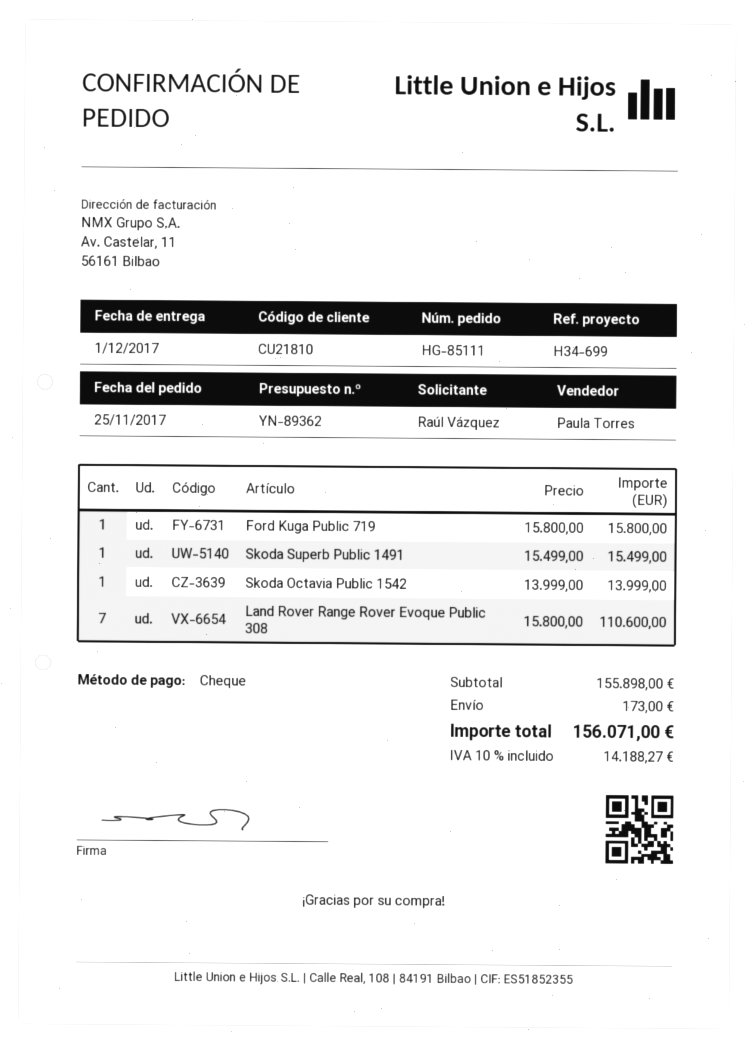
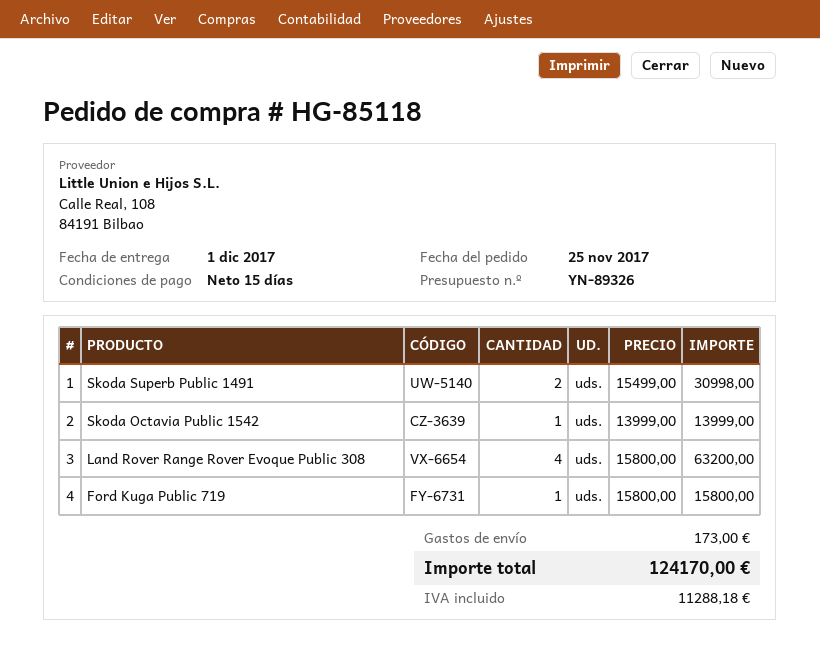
quote number: YN-89362 -> YN-89326
order number: HG-85111 -> HG-85118
Skoda Superb Public 1491: 1 x 15499.00 = 15499.00 -> 2 x 15499.00 = 30998.00
Land Rover Range Rover Evoque Public 308: 7 x 15800.00 = 110600.00 -> 4 x 15800.00 = 63200.00
tax: 14188.27 -> 11288.18
total: 156071.00 -> 124170.00

